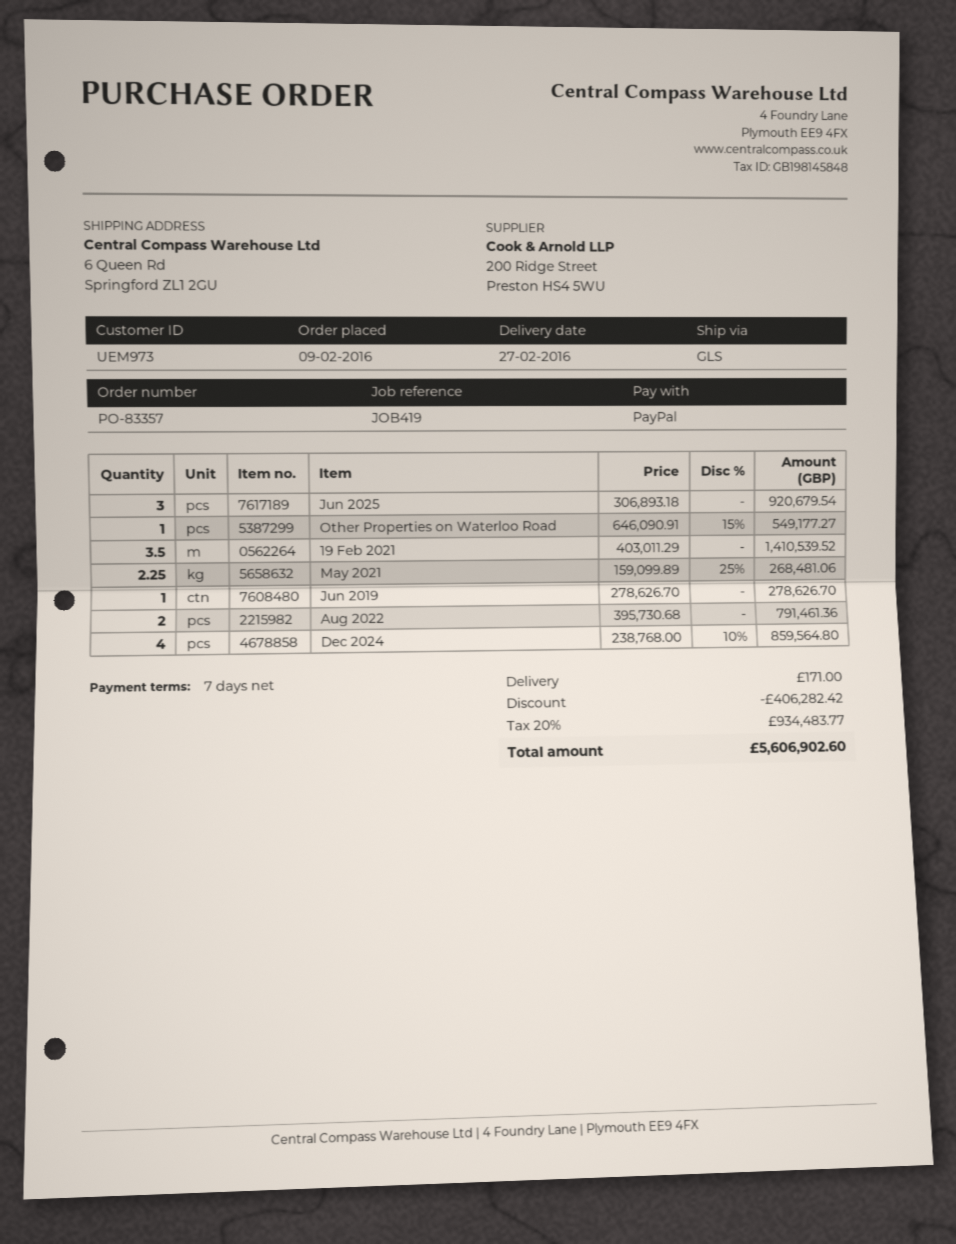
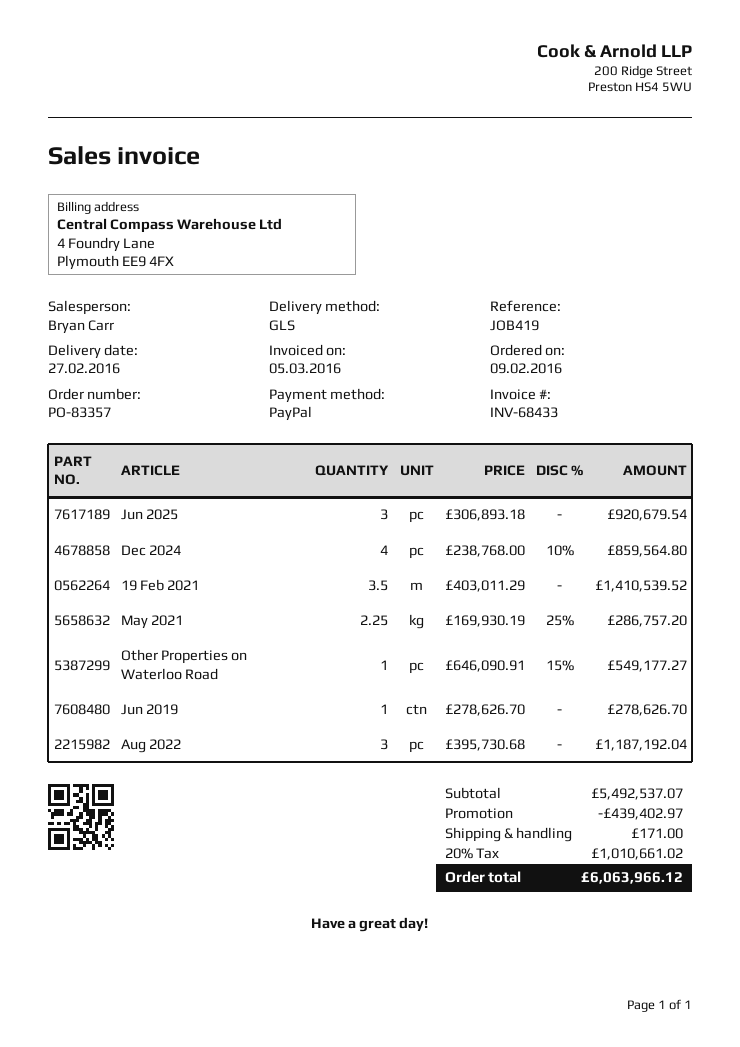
May 2021: 2.25 x 159099.89 - 25% = 268481.06 -> 2.25 x 169930.19 - 25% = 286757.20
Aug 2022: 2 x 395730.68 = 791461.36 -> 3 x 395730.68 = 1187192.04
discount: 406282.42 -> 439402.97
tax: 20% = 934483.77 -> 20% = 1010661.02
total: 5606902.60 -> 6063966.12

